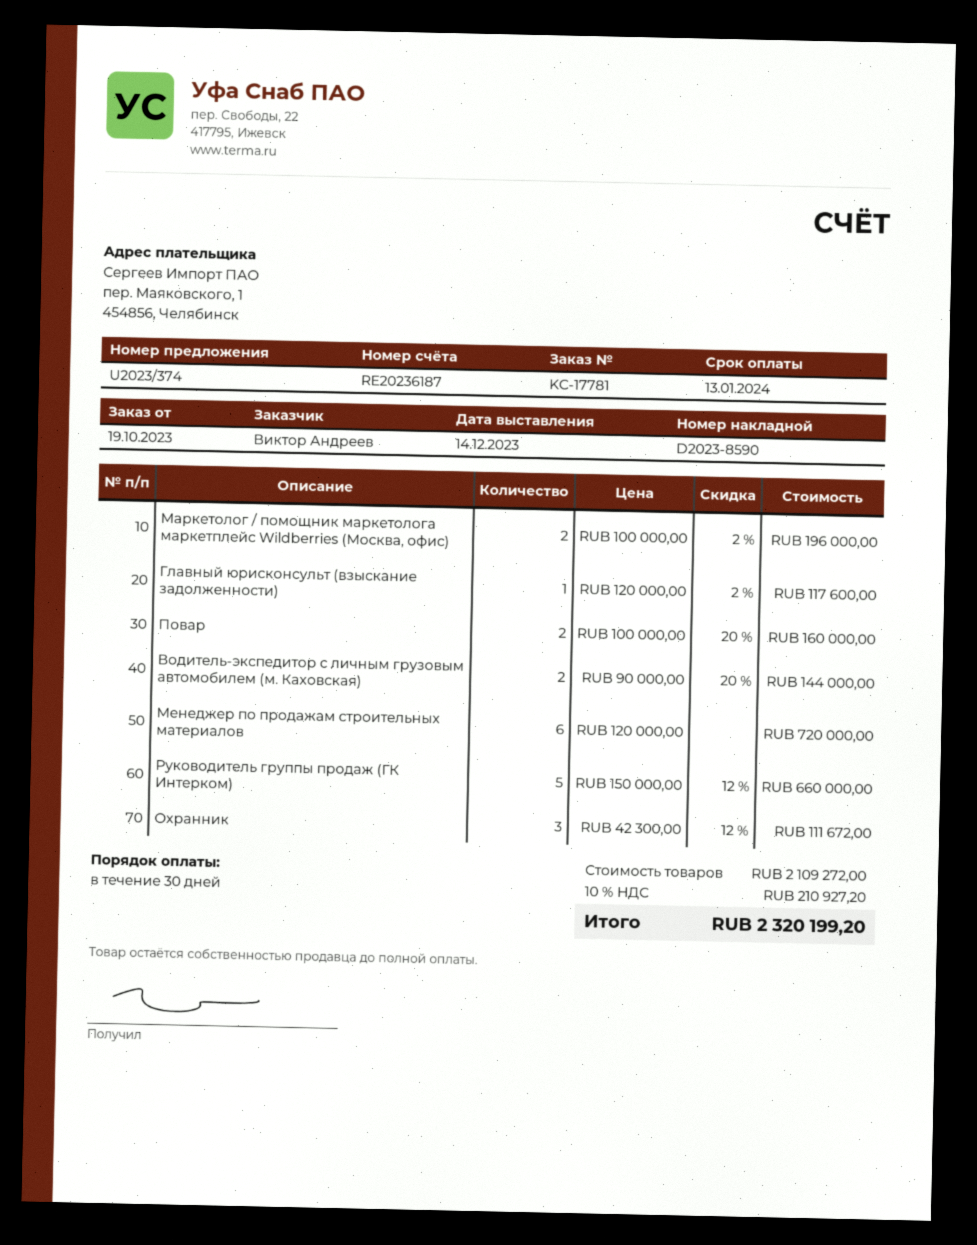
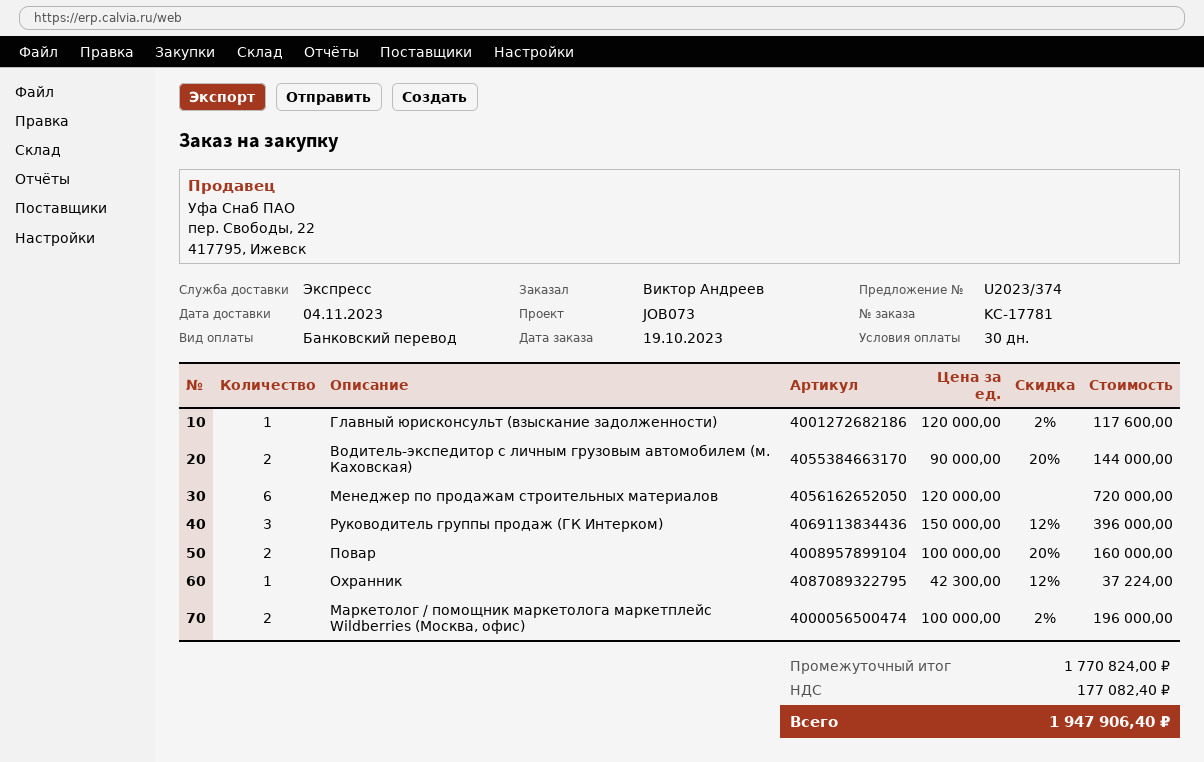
Руководитель группы продаж (ГК Интерком): 5 x 150000.00 - 12% = 660000.00 -> 3 x 150000.00 - 12% = 396000.00
Охранник: 3 x 42300.00 - 12% = 111672.00 -> 1 x 42300.00 - 12% = 37224.00
subtotal: 2109272.00 -> 1770824.00
tax: 210927.20 -> 177082.40
total: 2320199.20 -> 1947906.40

